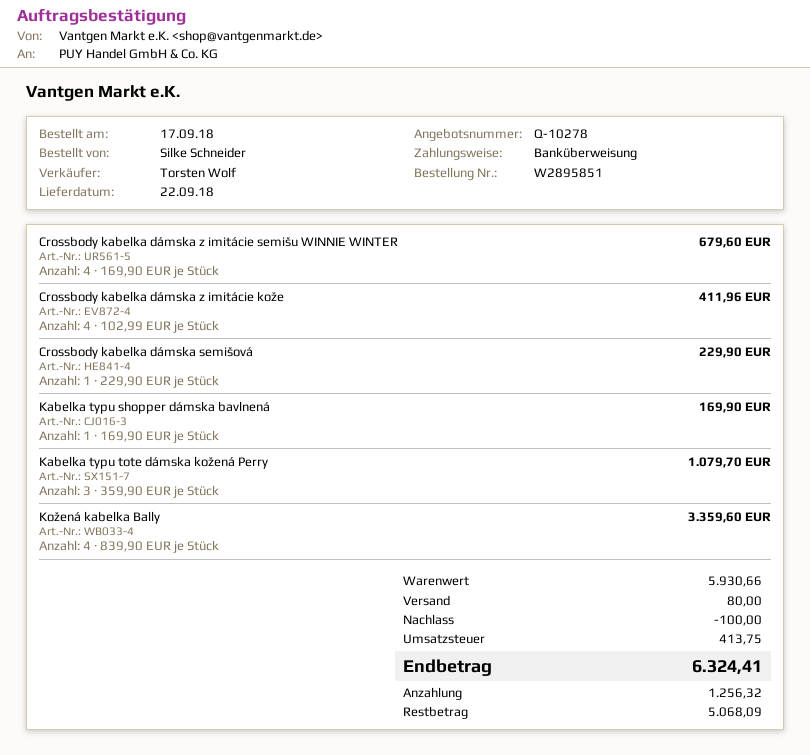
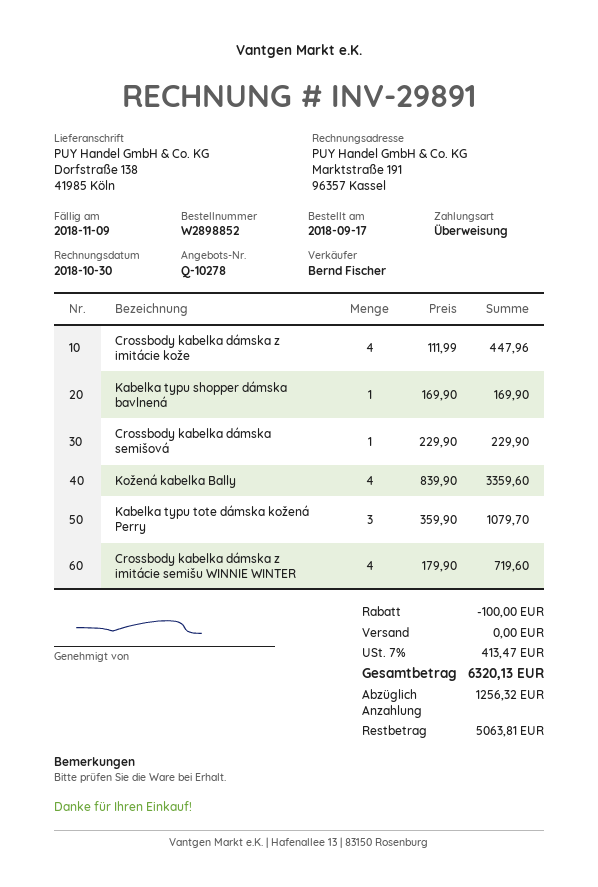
order number: W2895851 -> W2898852
sales rep: Torsten Wolf -> Bernd Fischer
Crossbody kabelka dámska z imitácie semišu WINNIE WINTER: 4 x 169.90 = 679.60 -> 4 x 179.90 = 719.60
Crossbody kabelka dámska z imitácie kože: 4 x 102.99 = 411.96 -> 4 x 111.99 = 447.96
shipping: 80.00 -> 0.00
tax: 413.75 -> 413.47
total: 6324.41 -> 6320.13
balance: 5068.09 -> 5063.81

